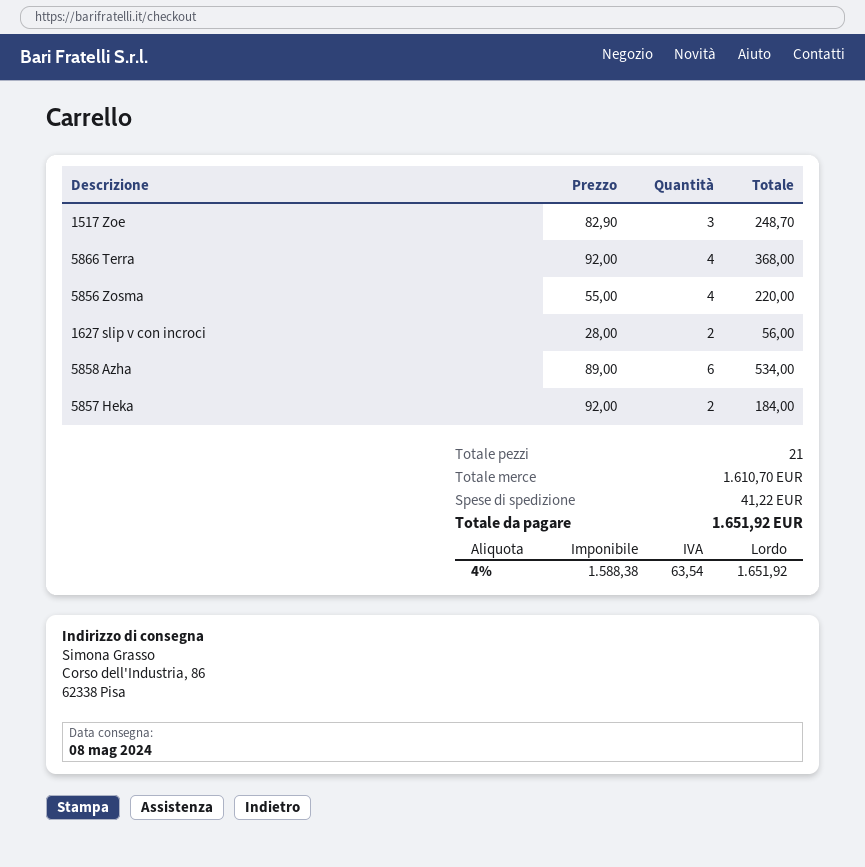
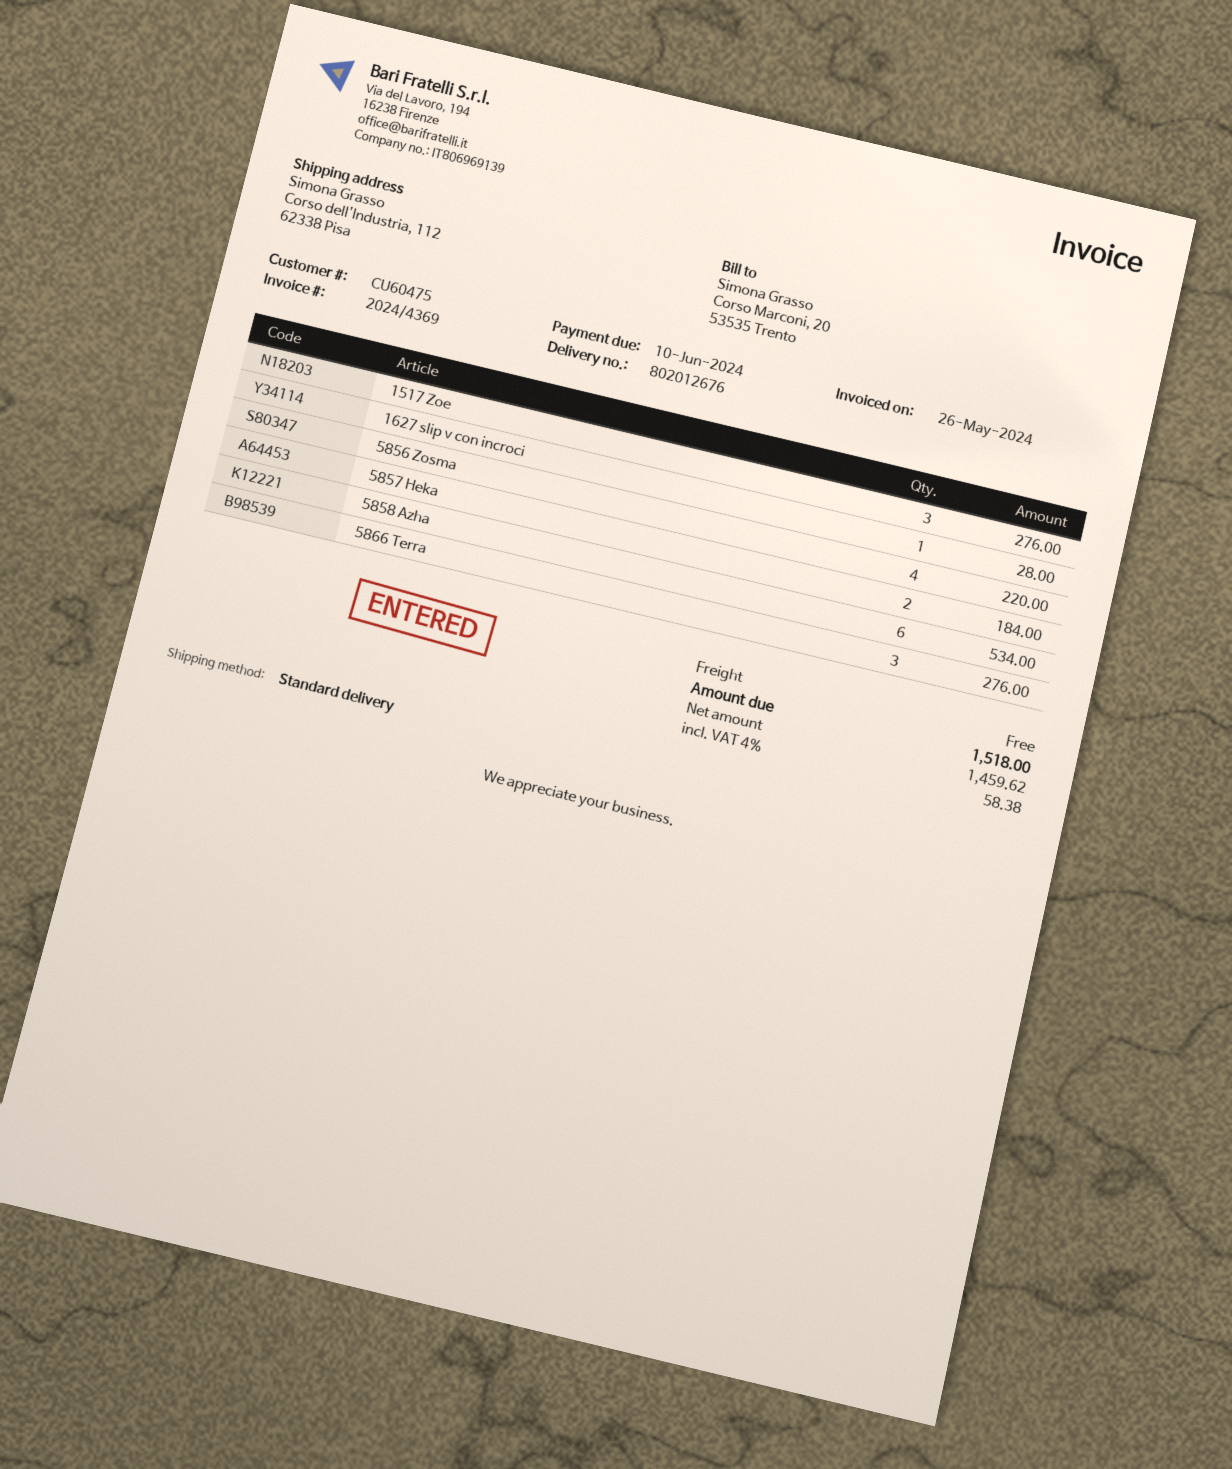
ship to: Corso dell'Industria, 86, 62338 Pisa -> Corso dell'Industria, 112, 62338 Pisa
1517 Zoe: 3 for 248.70 -> 3 for 276.00
5866 Terra: 4 for 368.00 -> 3 for 276.00
1627 slip v con incroci: 2 for 56.00 -> 1 for 28.00
shipping: 41.22 -> 0.00
net: 1588.38 -> 1459.62
tax: 4% = 63.54 -> 4% = 58.38
total: 1651.92 -> 1518.00

